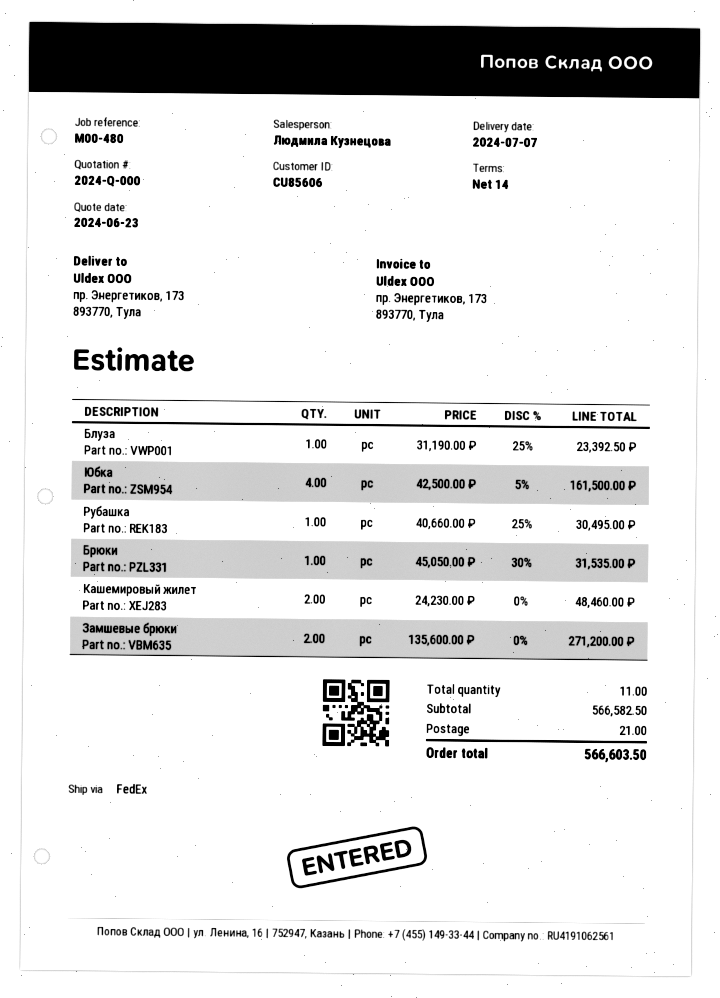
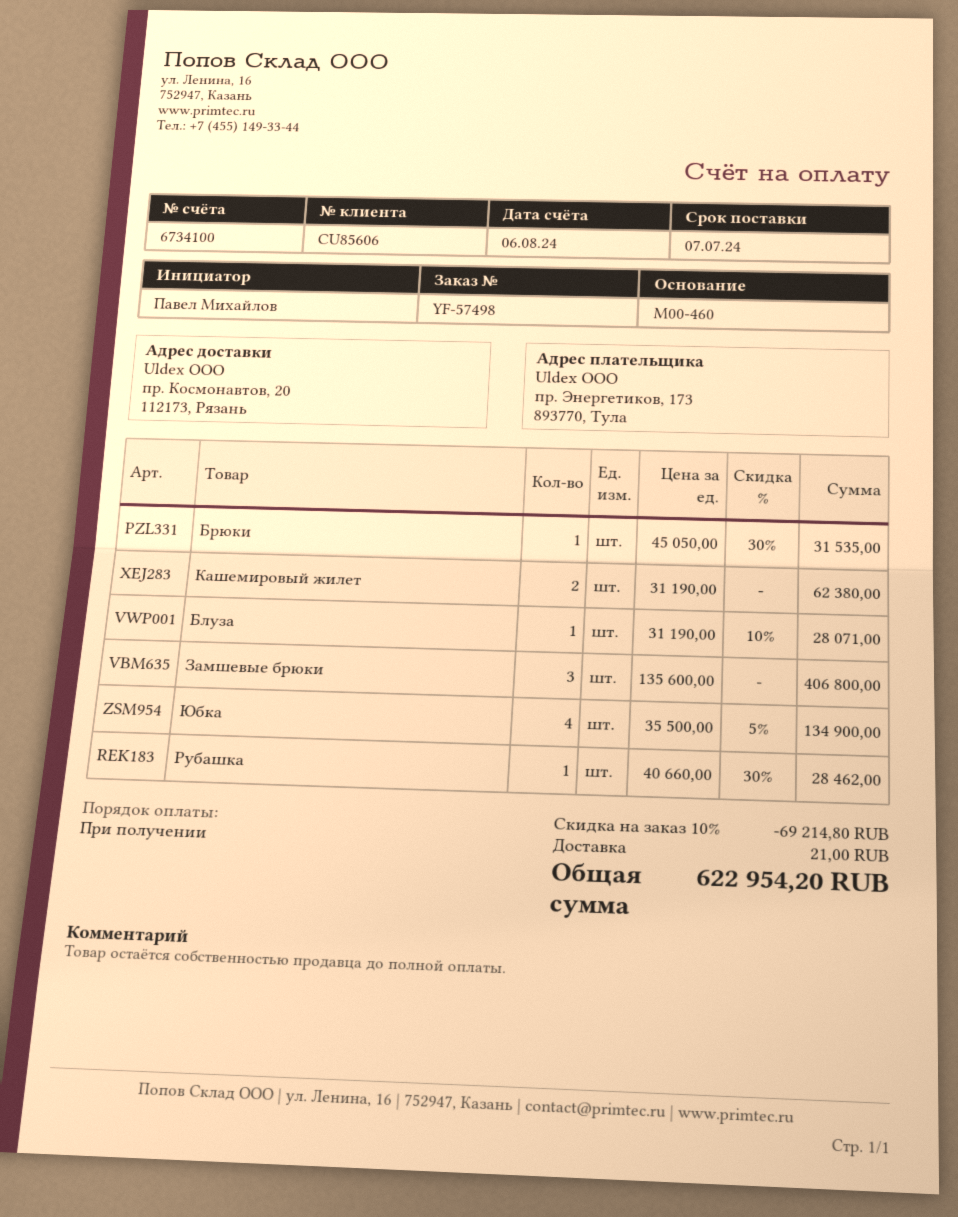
payment terms: 14 days -> on receipt
reference: M00-480 -> M00-460
ship to: пр. Энергетиков, 173, 893770, Тула -> пр. Космонавтов, 20, 112173, Рязань
Блуза: 1 x 31190.00 - 25% = 23392.50 -> 1 x 31190.00 - 10% = 28071.00
Юбка: 4 x 42500.00 - 5% = 161500.00 -> 4 x 35500.00 - 5% = 134900.00
Рубашка: 1 x 40660.00 - 25% = 30495.00 -> 1 x 40660.00 - 30% = 28462.00
Кашемировый жилет: 2 x 24230.00 = 48460.00 -> 2 x 31190.00 = 62380.00
Замшевые брюки: 2 x 135600.00 = 271200.00 -> 3 x 135600.00 = 406800.00
discount: none -> 10% = 69214.80
total: 566603.50 -> 622954.20

